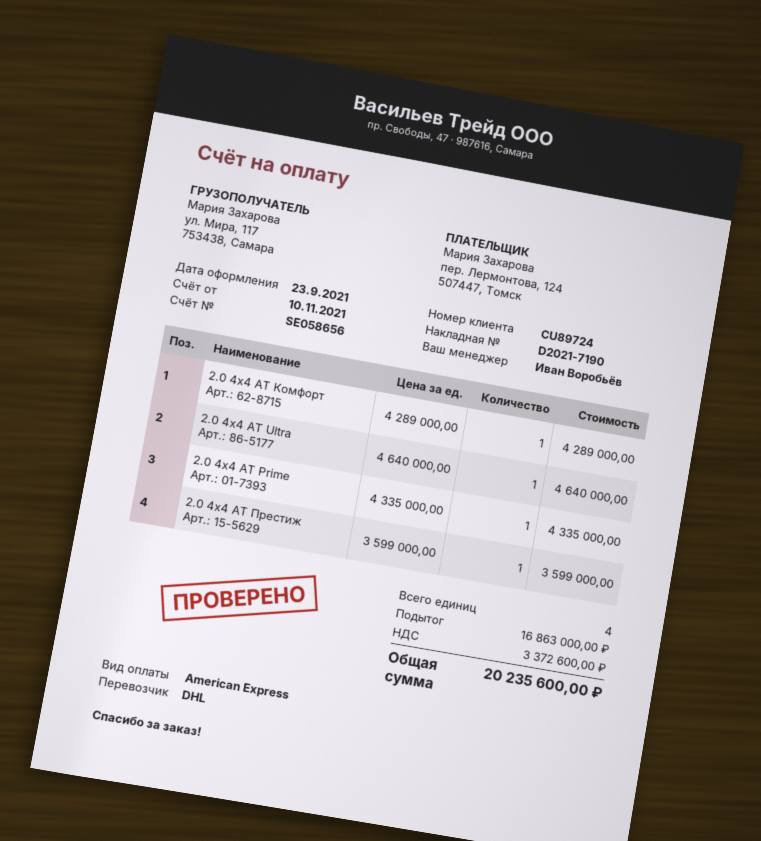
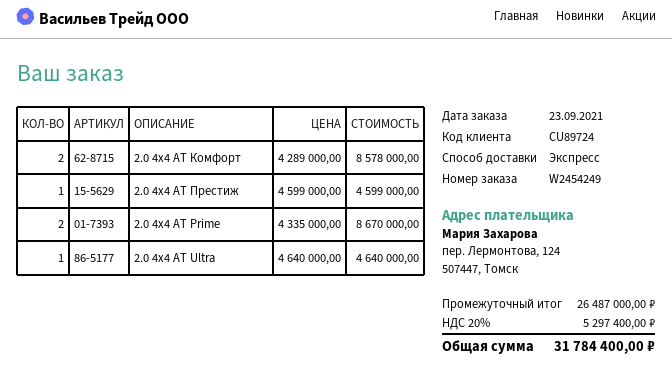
shipping method: DHL -> express
2.0 4x4 AT Комфорт: 1 x 4289000.00 = 4289000.00 -> 2 x 4289000.00 = 8578000.00
2.0 4x4 AT Prime: 1 x 4335000.00 = 4335000.00 -> 2 x 4335000.00 = 8670000.00
2.0 4x4 AT Престиж: 1 x 3599000.00 = 3599000.00 -> 1 x 4599000.00 = 4599000.00
subtotal: 16863000.00 -> 26487000.00
tax: 3372600.00 -> 5297400.00
total: 20235600.00 -> 31784400.00

